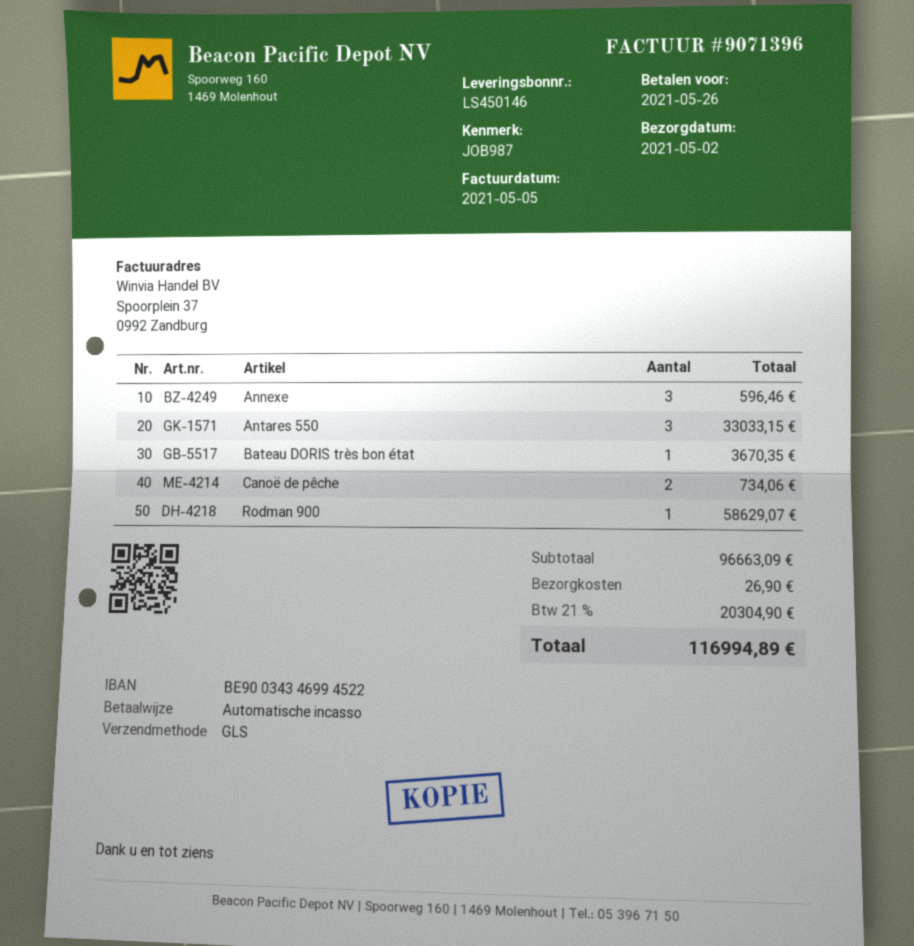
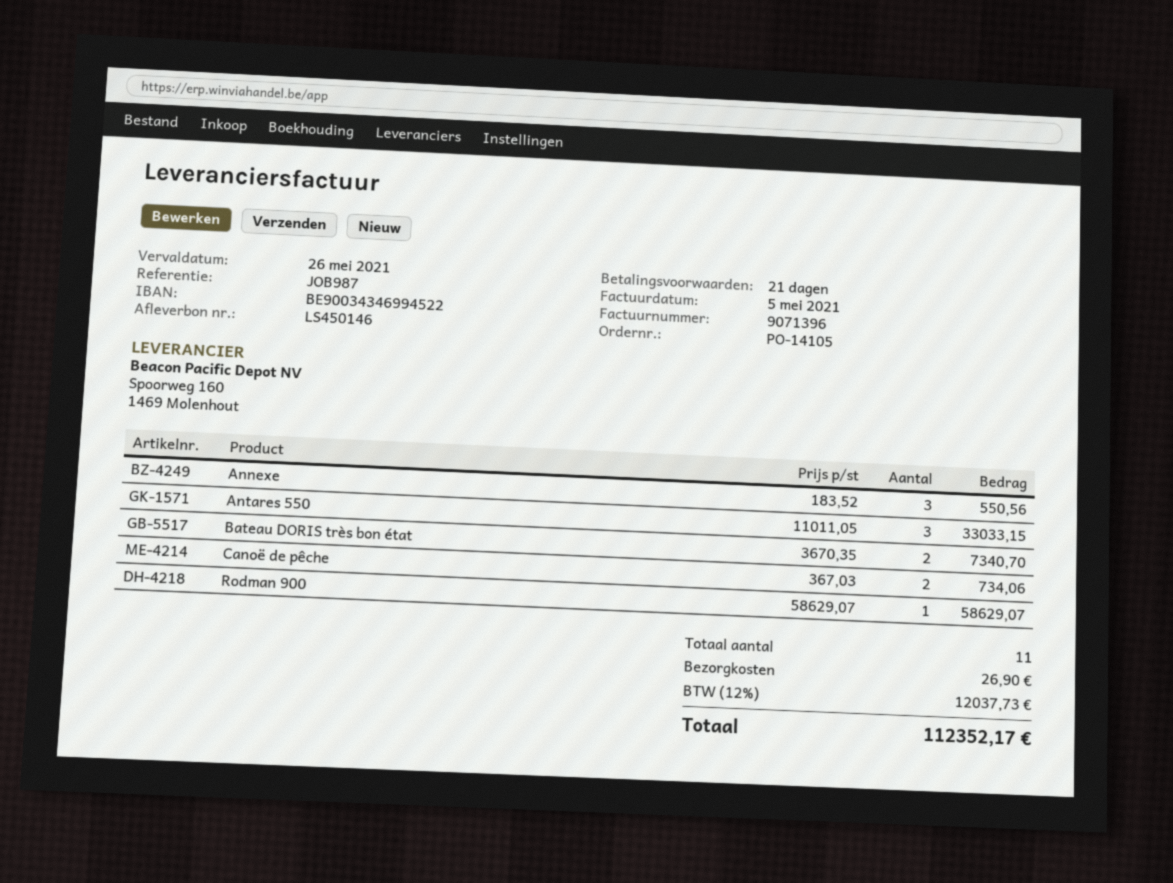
Annexe: 3 for 596.46 -> 3 for 550.56
Bateau DORIS très bon état: 1 for 3670.35 -> 2 for 7340.70
tax: 21% = 20304.90 -> 12% = 12037.73
total: 116994.89 -> 112352.17

